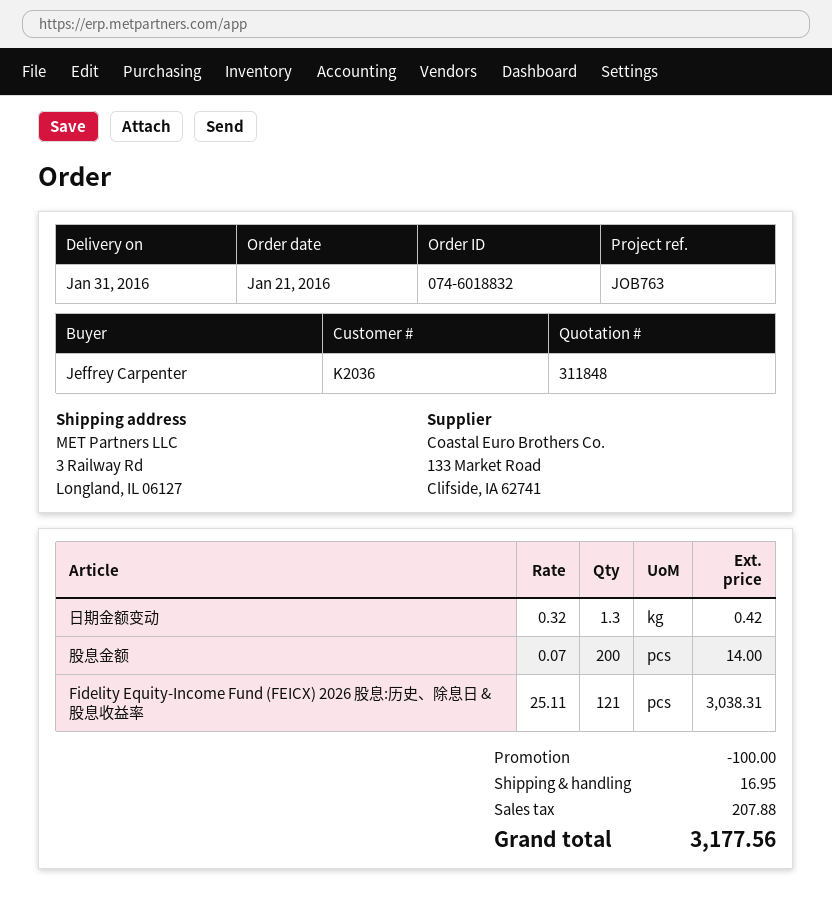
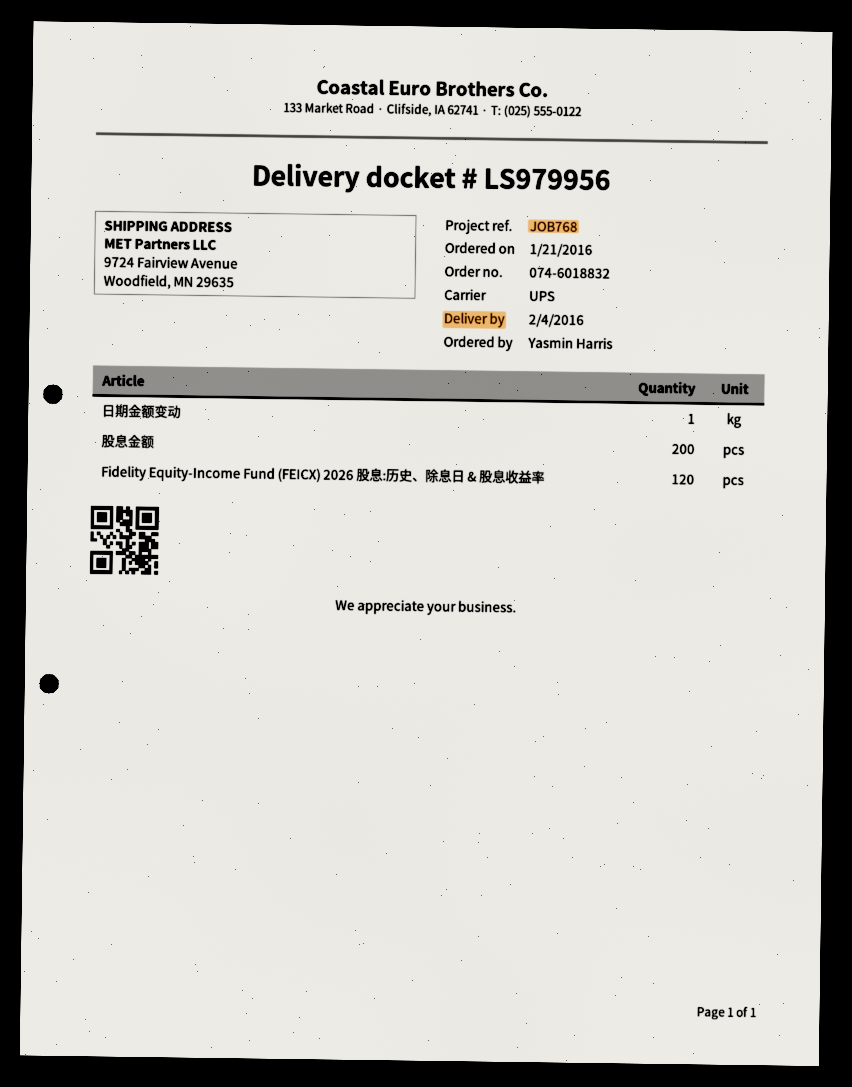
delivery date: 2016-01-31 -> 2016-02-04
reference: JOB763 -> JOB768
ordered by: Jeffrey Carpenter -> Yasmin Harris
ship to: 3 Railway Rd, Longland, IL 06127 -> 9724 Fairview Avenue, Woodfield, MN 29635
日期金额变动: 1.3 -> 1
Fidelity Equity-Income Fund (FEICX) 2026 股息:历史、除息日 & 股息收益率: 121 -> 120

